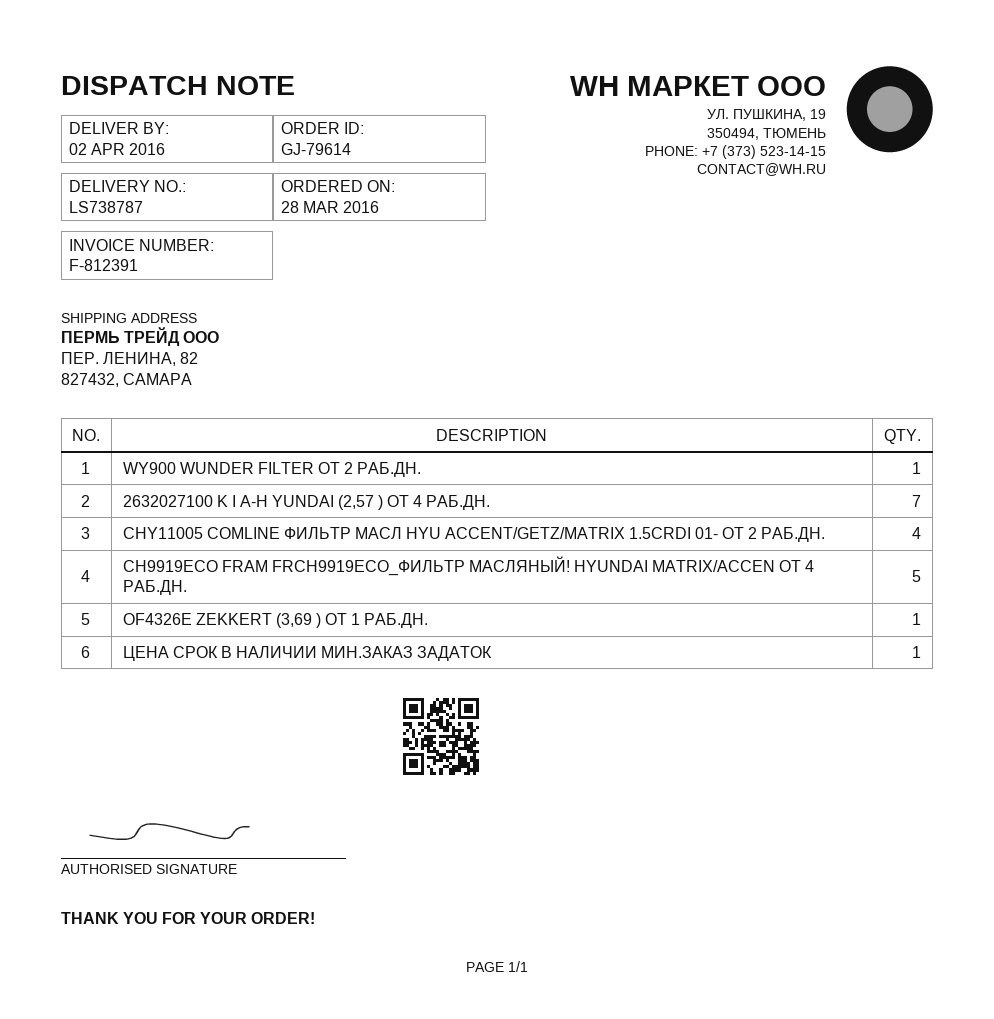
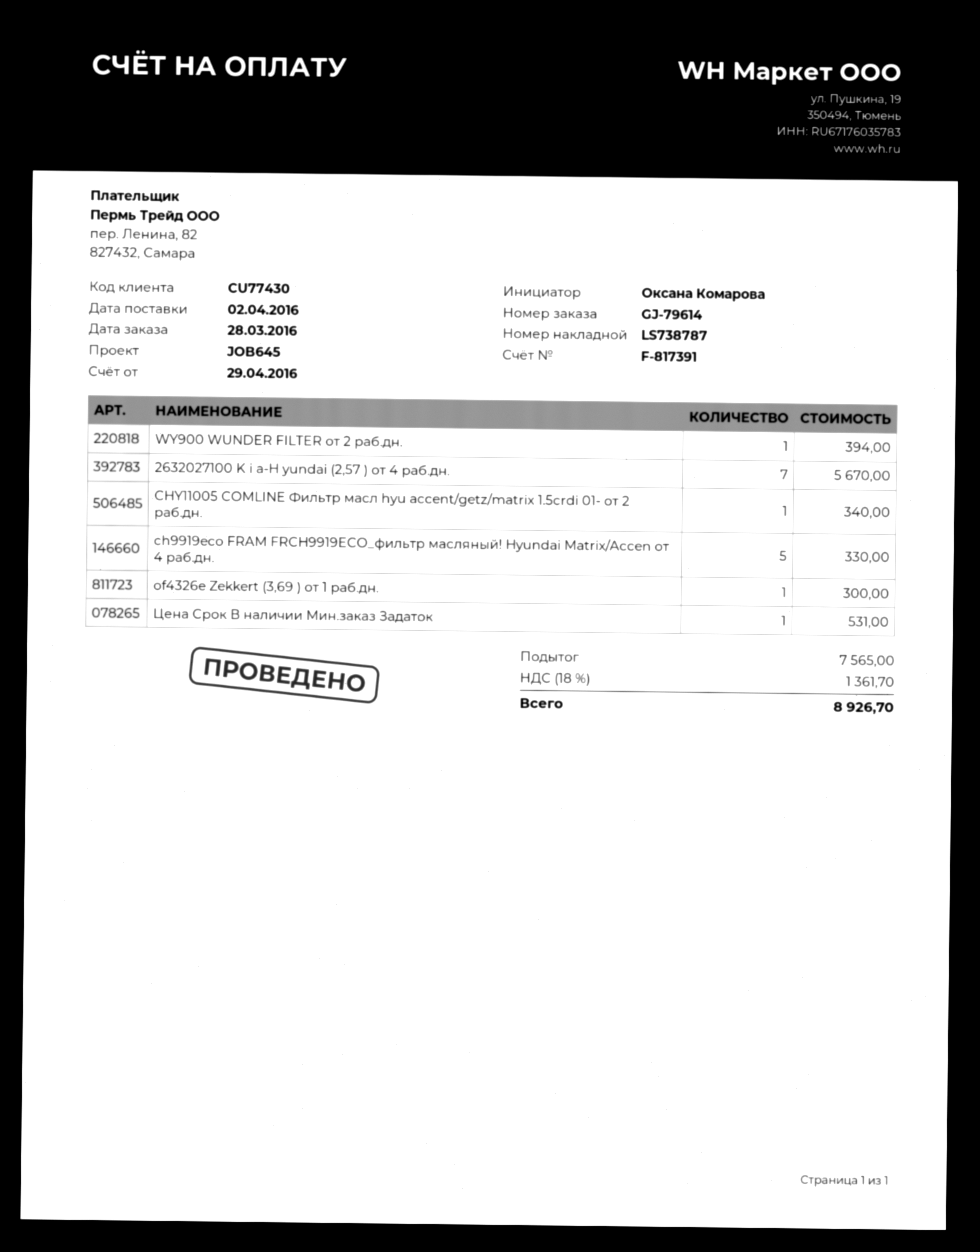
invoice number: F-812391 -> F-817391
CHY11005 COMLINE ФИЛЬТР МАСЛ HYU ACCENT/GETZ/MATRIX 1.5CRDI 01- ОТ 2 РАБ.ДН.: 4 -> 1

